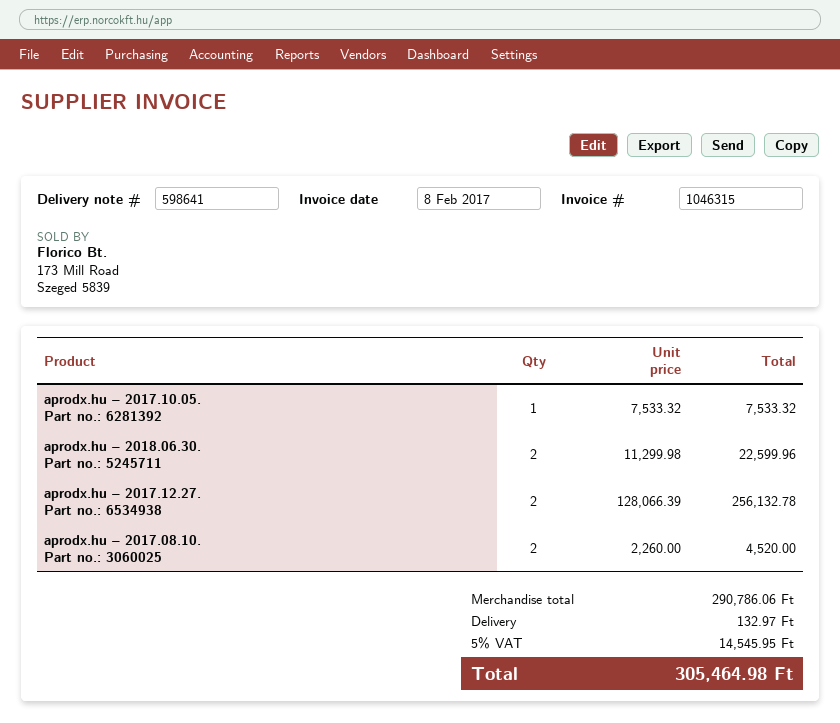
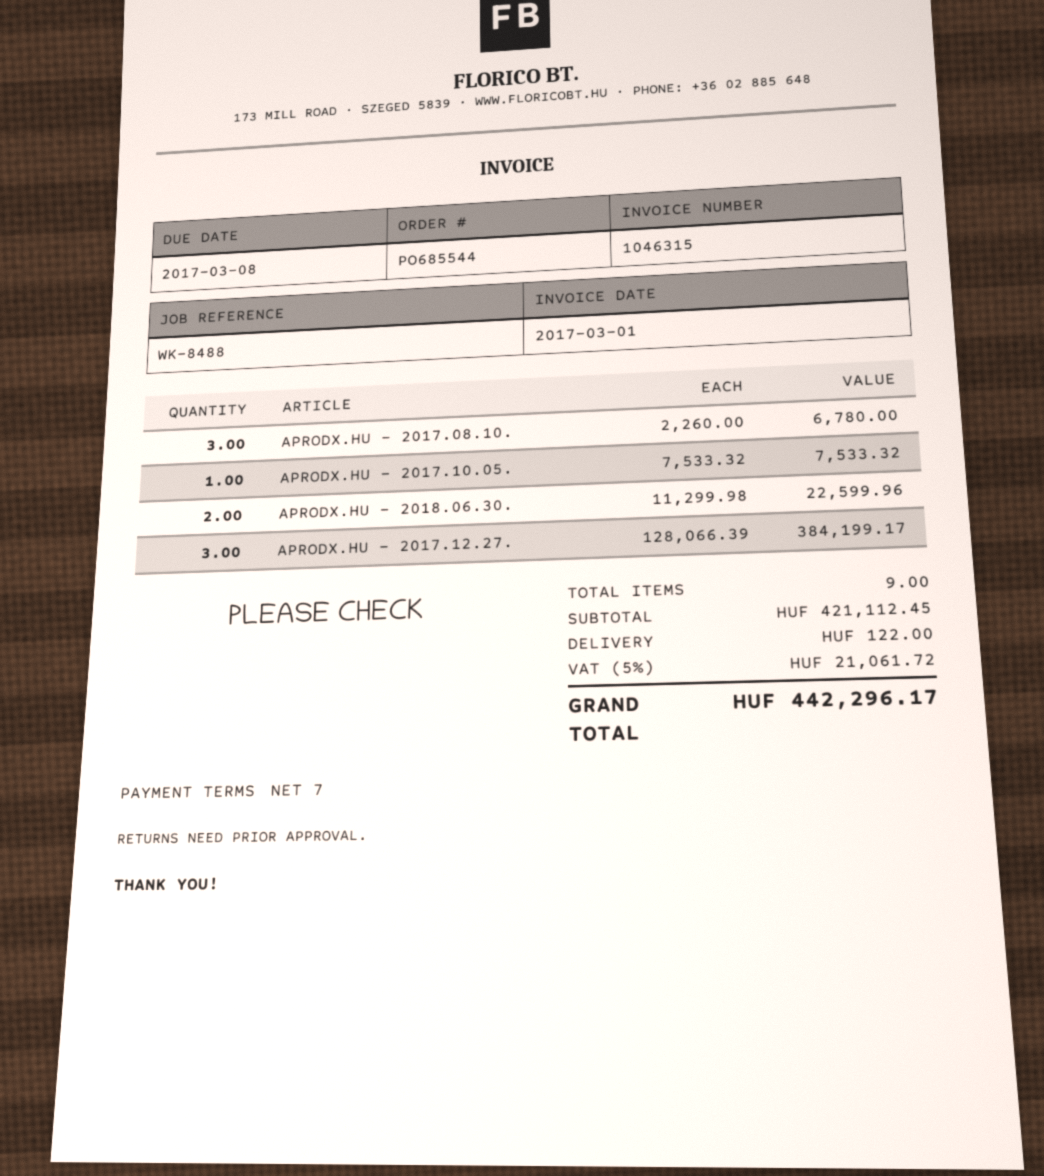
invoice date: 2017-02-08 -> 2017-03-01
aprodx.hu – 2017.12.27.: 2 x 128066.39 = 256132.78 -> 3 x 128066.39 = 384199.17
aprodx.hu – 2017.08.10.: 2 x 2260.00 = 4520.00 -> 3 x 2260.00 = 6780.00
subtotal: 290786.06 -> 421112.45
shipping: 132.97 -> 122.00
tax: 5% = 14545.95 -> 5% = 21061.72
total: 305464.98 -> 442296.17

